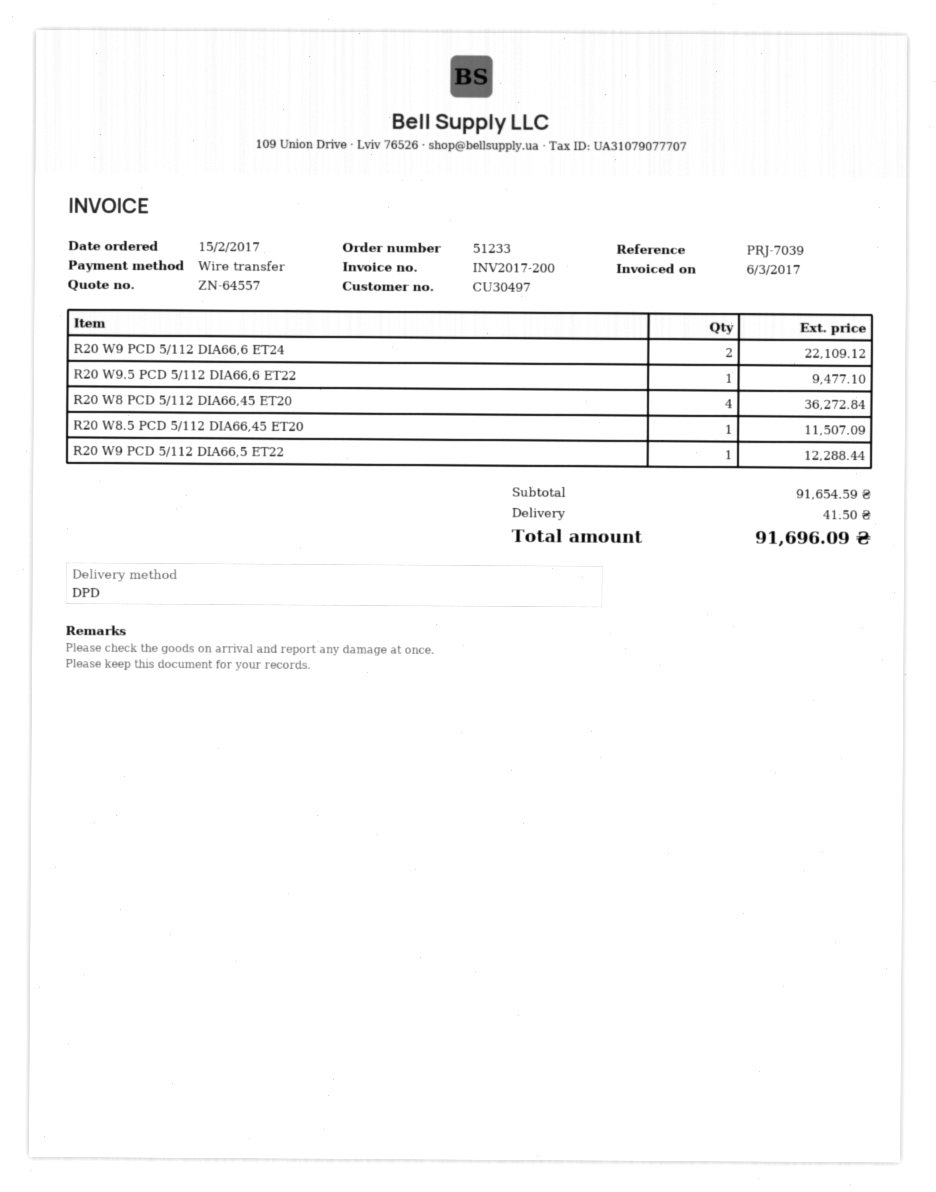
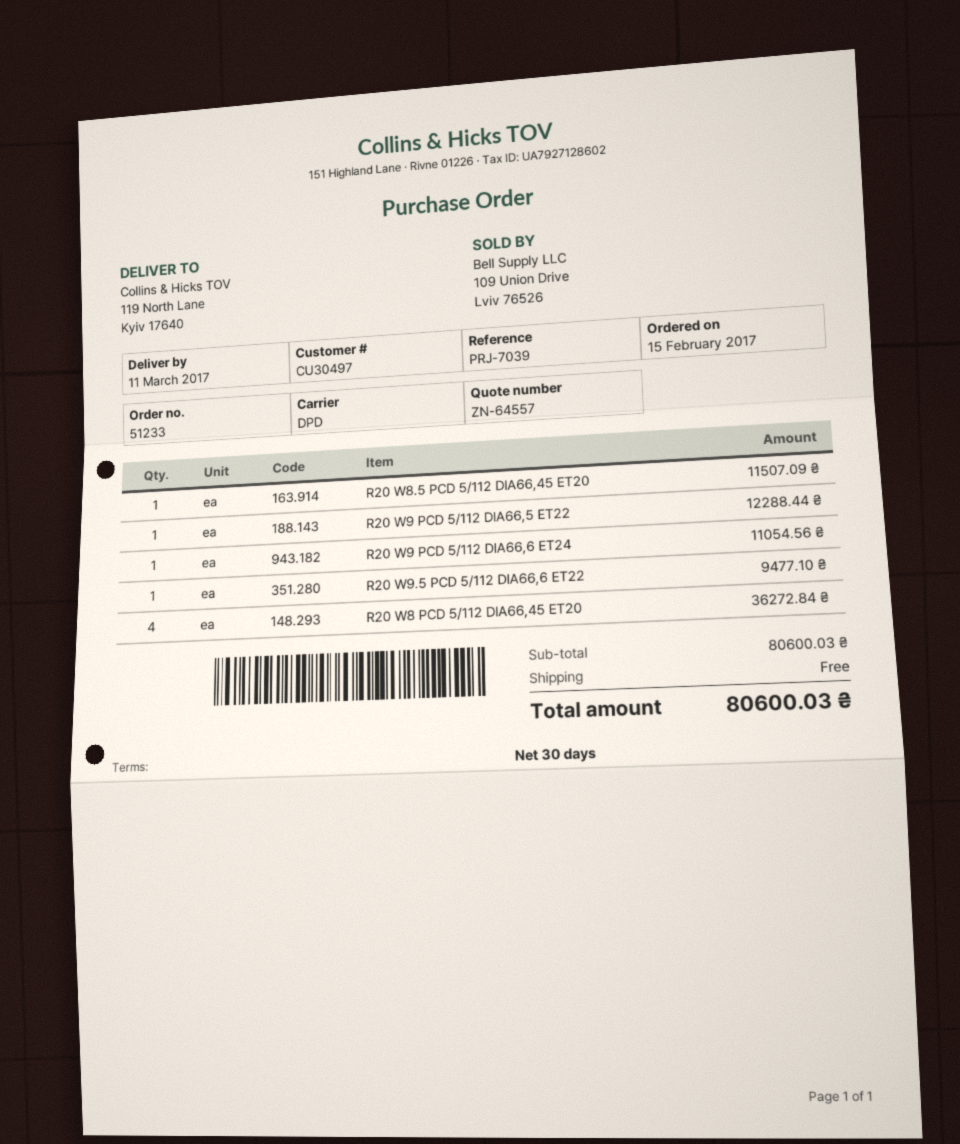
R20 W9 PCD 5/112 DIA66,6 ET24: 2 for 22109.12 -> 1 for 11054.56
subtotal: 91654.59 -> 80600.03
shipping: 41.50 -> 0.00
total: 91696.09 -> 80600.03

